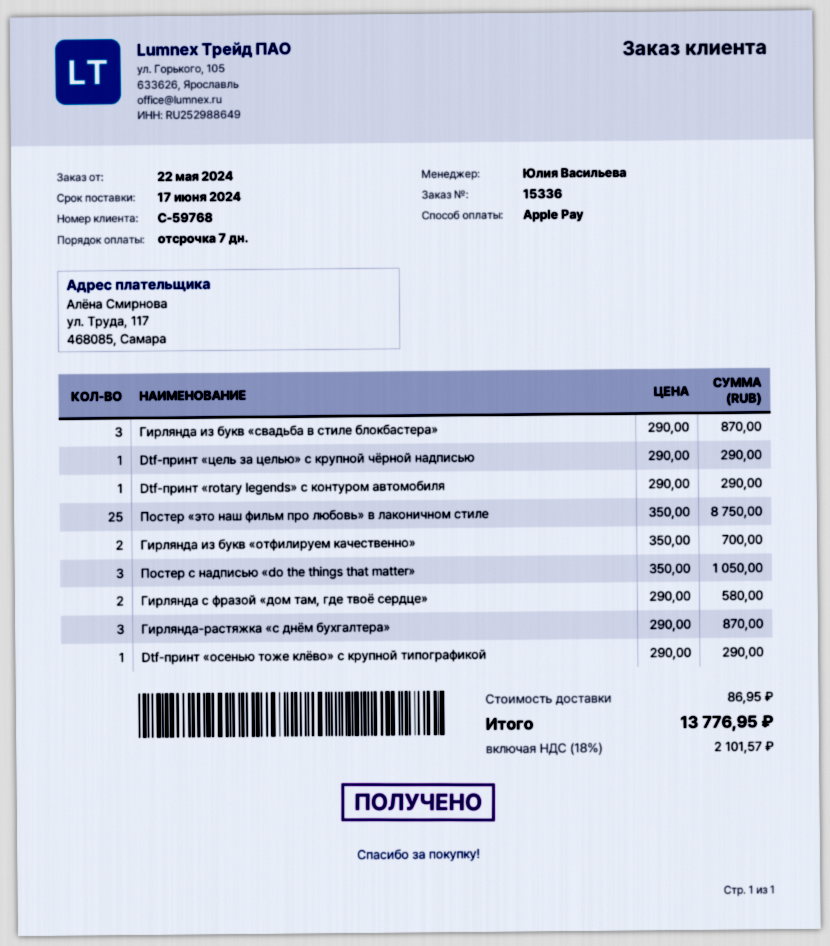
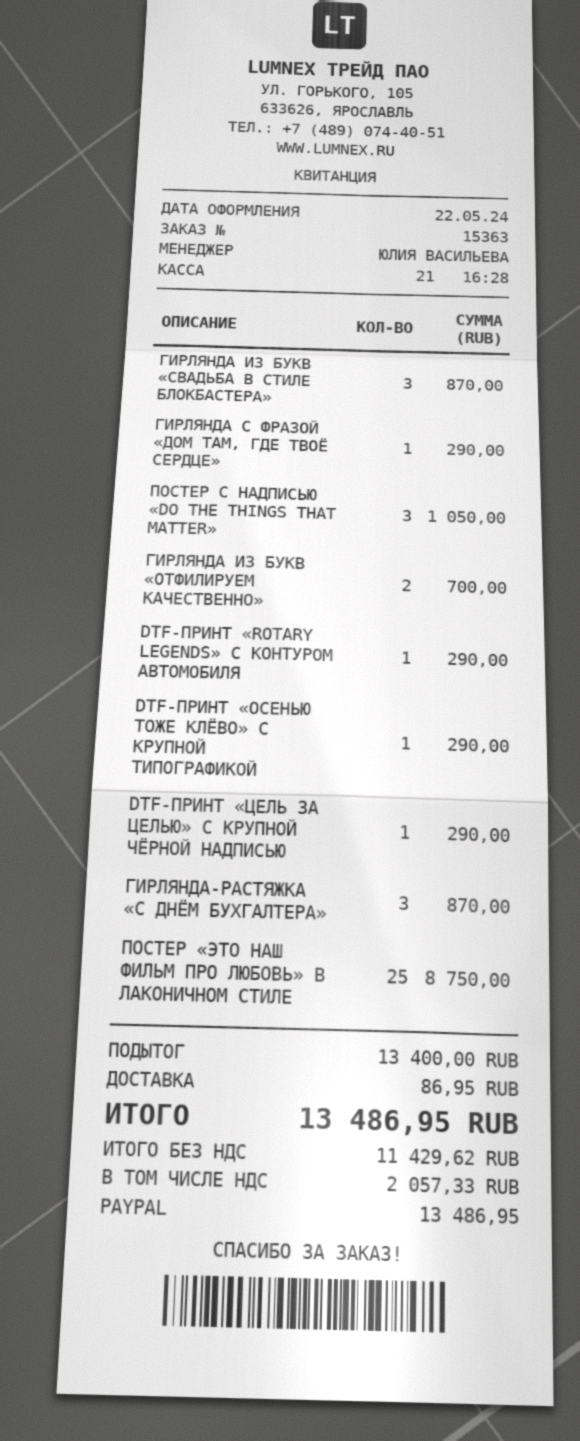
order number: 15336 -> 15363
payment method: Apple Pay -> PayPal
Гирлянда с фразой «дом там, где твоё сердце»: 2 for 580.00 -> 1 for 290.00
tax: 2101.57 -> 2057.33
total: 13776.95 -> 13486.95

